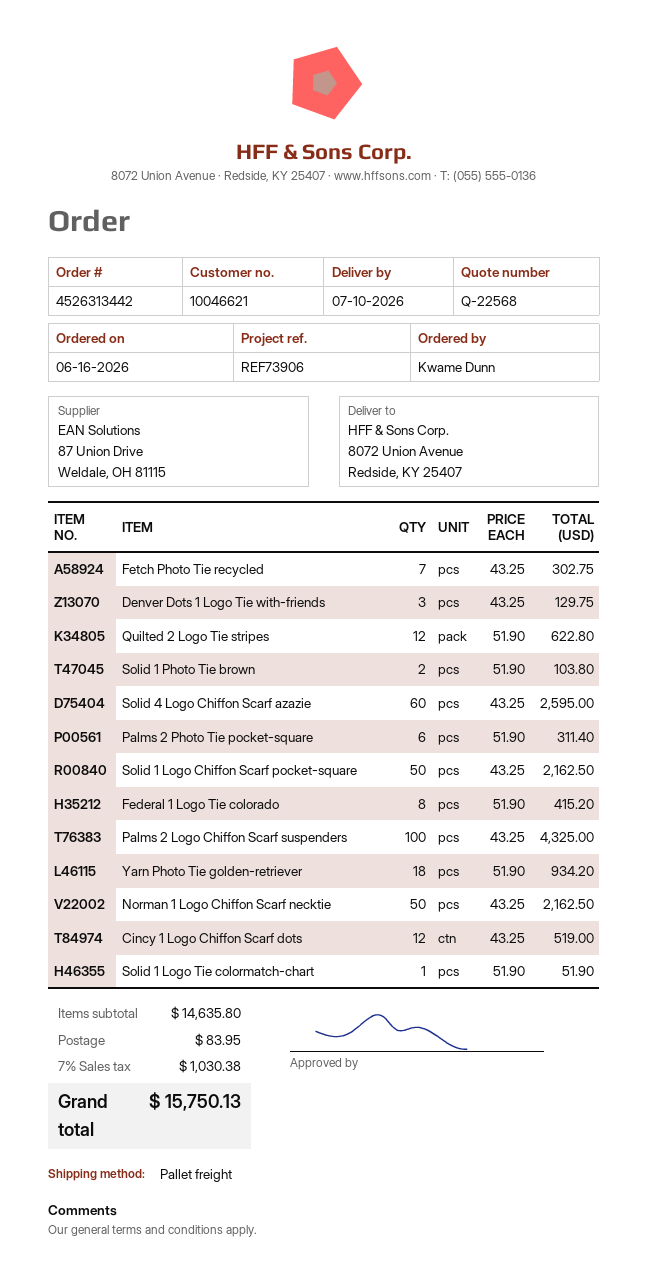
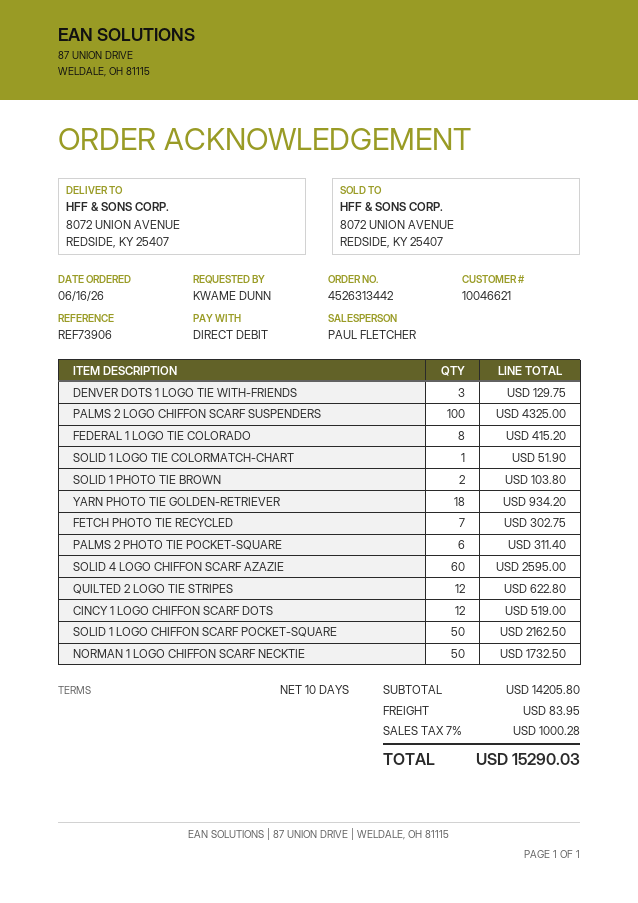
Norman 1 Logo Chiffon Scarf necktie: 50 for 2162.50 -> 50 for 1732.50
subtotal: 14635.80 -> 14205.80
tax: 7% = 1030.38 -> 7% = 1000.28
total: 15750.13 -> 15290.03

